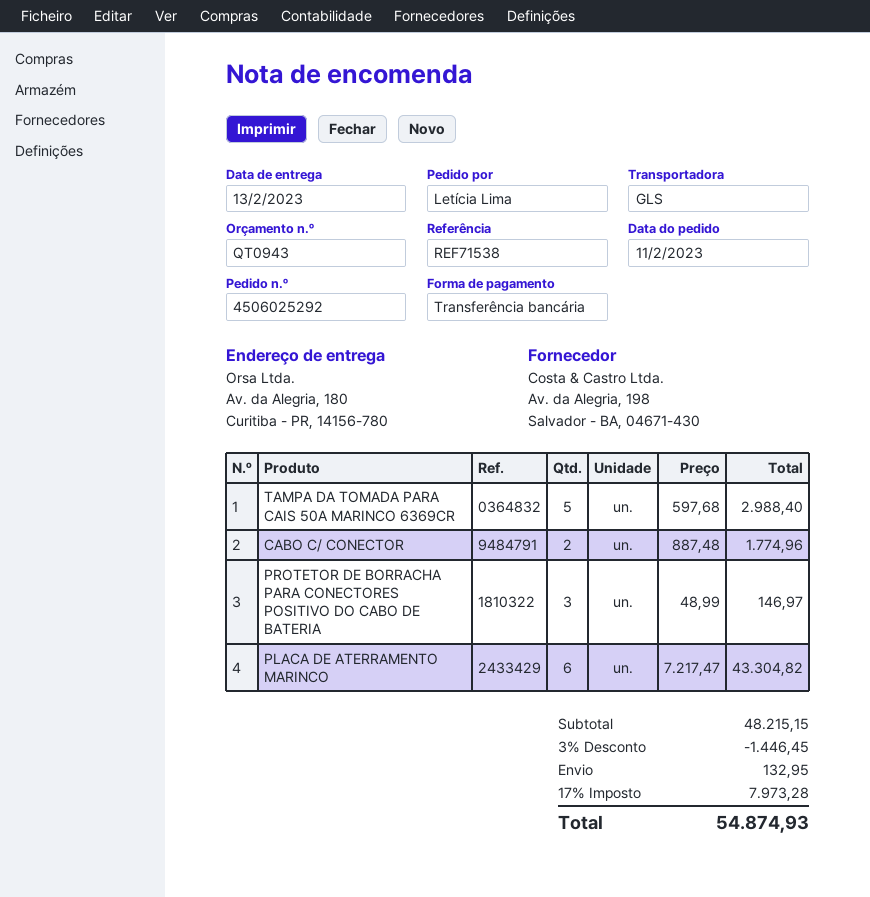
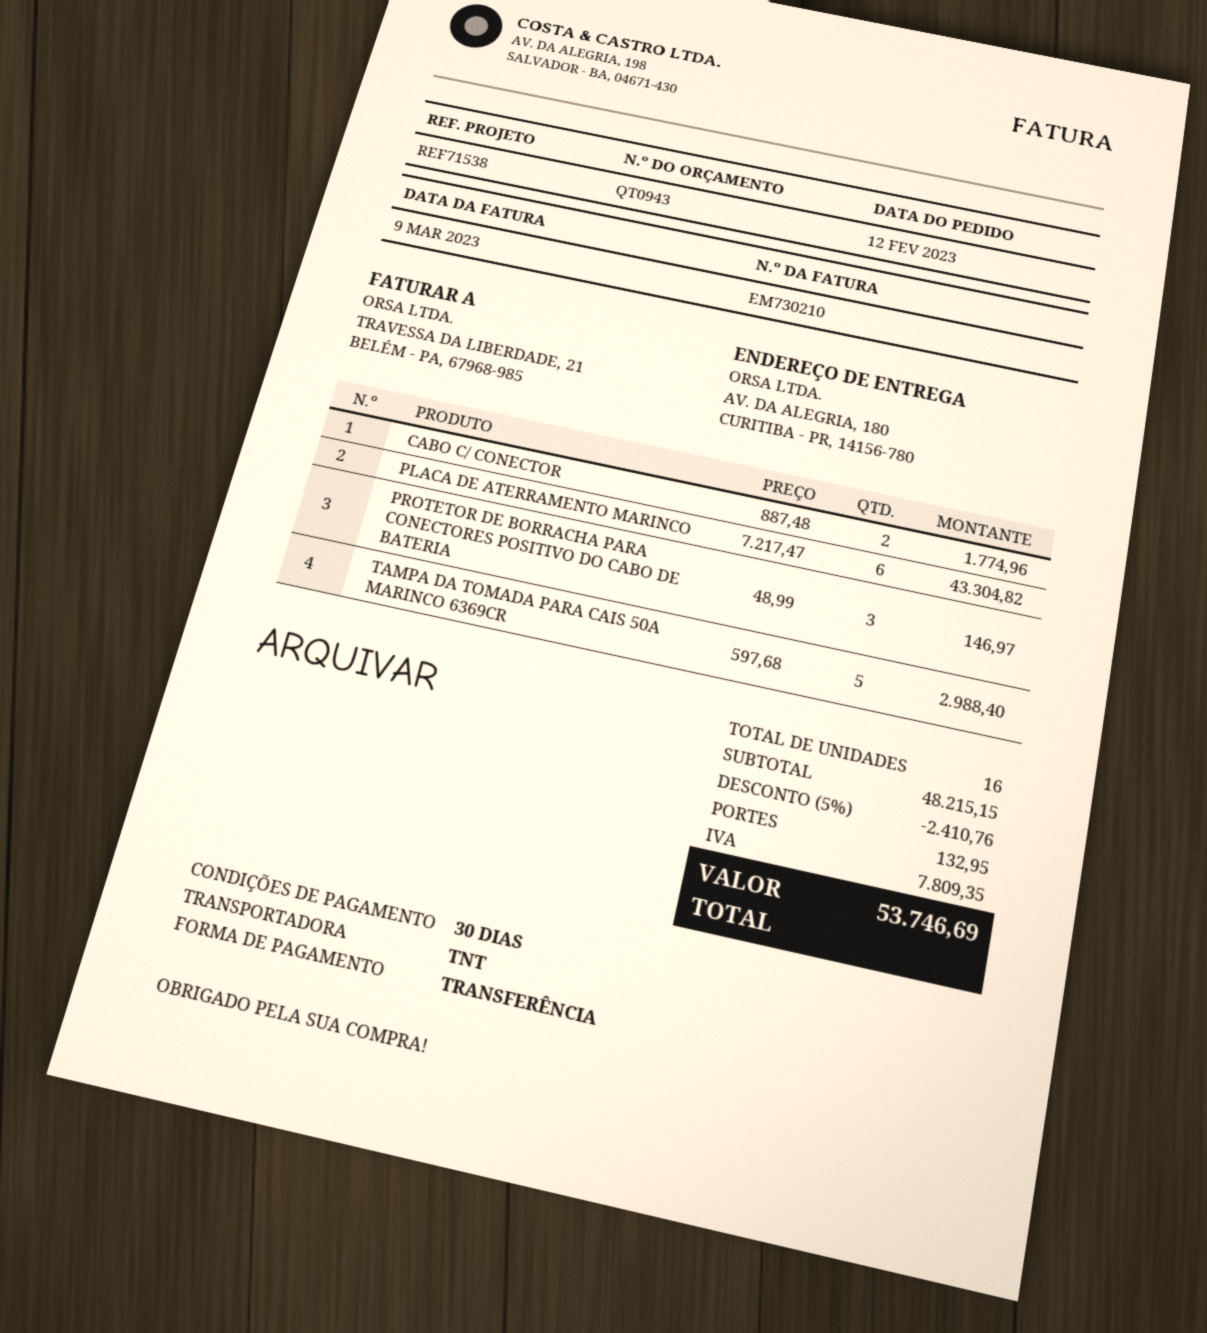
order date: 2023-02-11 -> 2023-02-12
shipping method: GLS -> TNT
discount: 3% = 1446.45 -> 5% = 2410.76
tax: 7973.28 -> 7809.35
total: 54874.93 -> 53746.69

